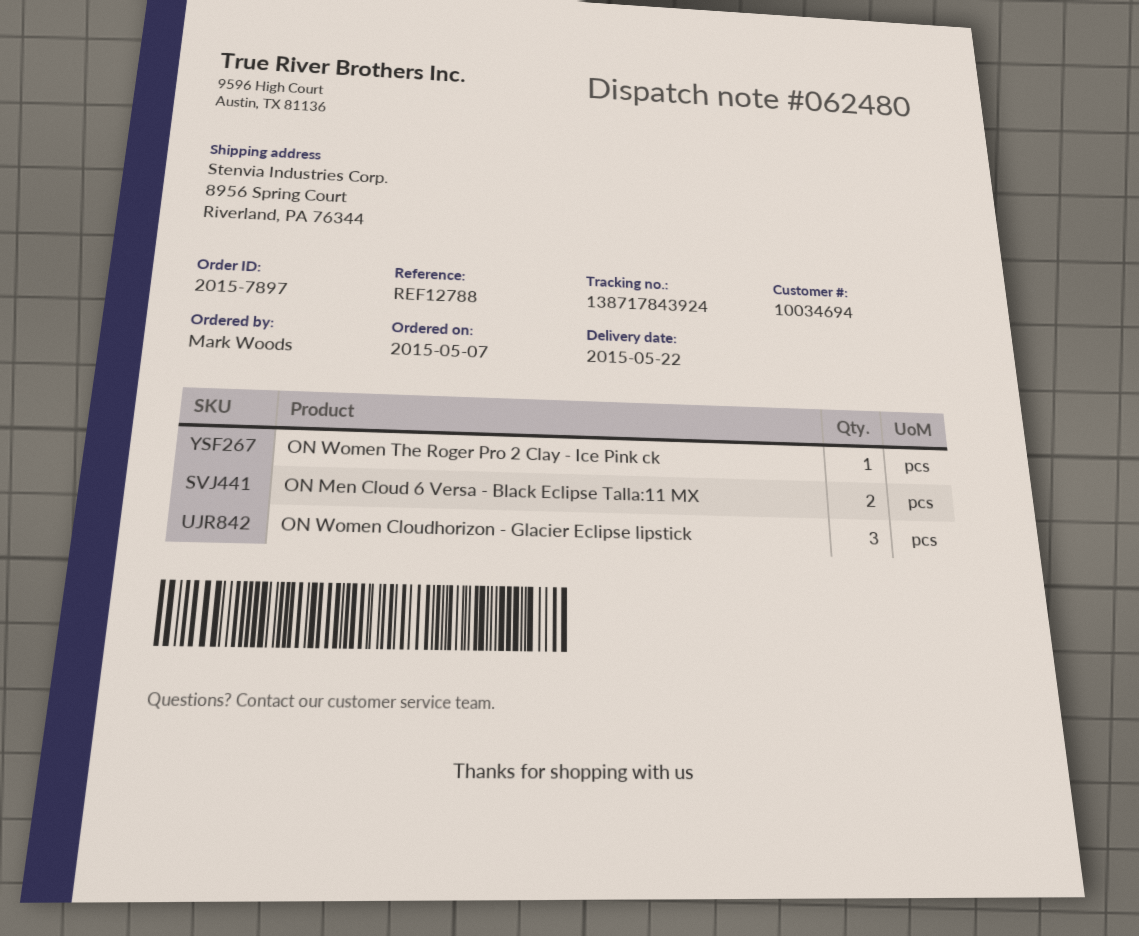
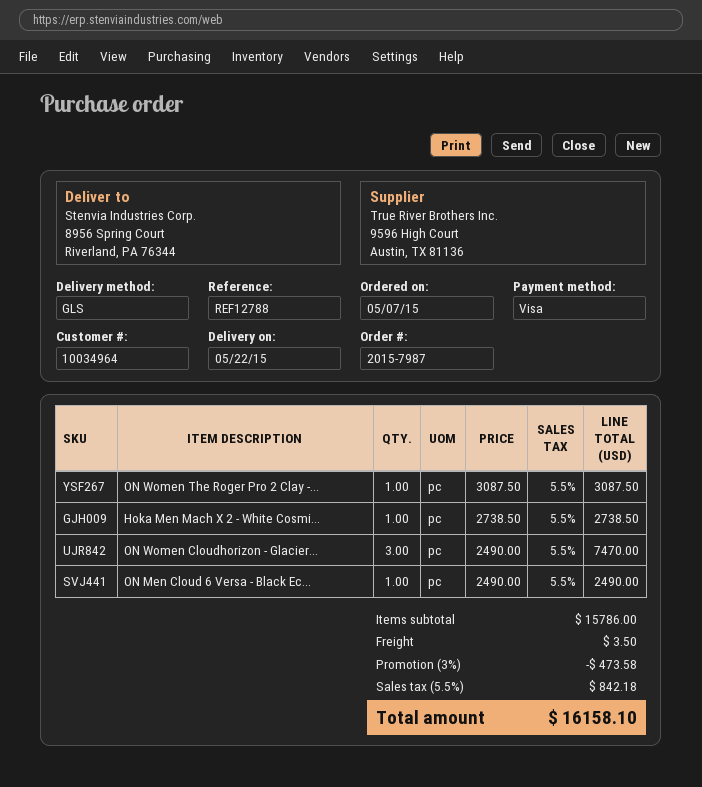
order number: 2015-7897 -> 2015-7987
customer number: 10034694 -> 10034964
ON Men Cloud 6 Versa - Black Eclipse Talla:11 MX: 2 -> 1
Hoka Men Mach X 2 - White Cosmi...: none -> 1

